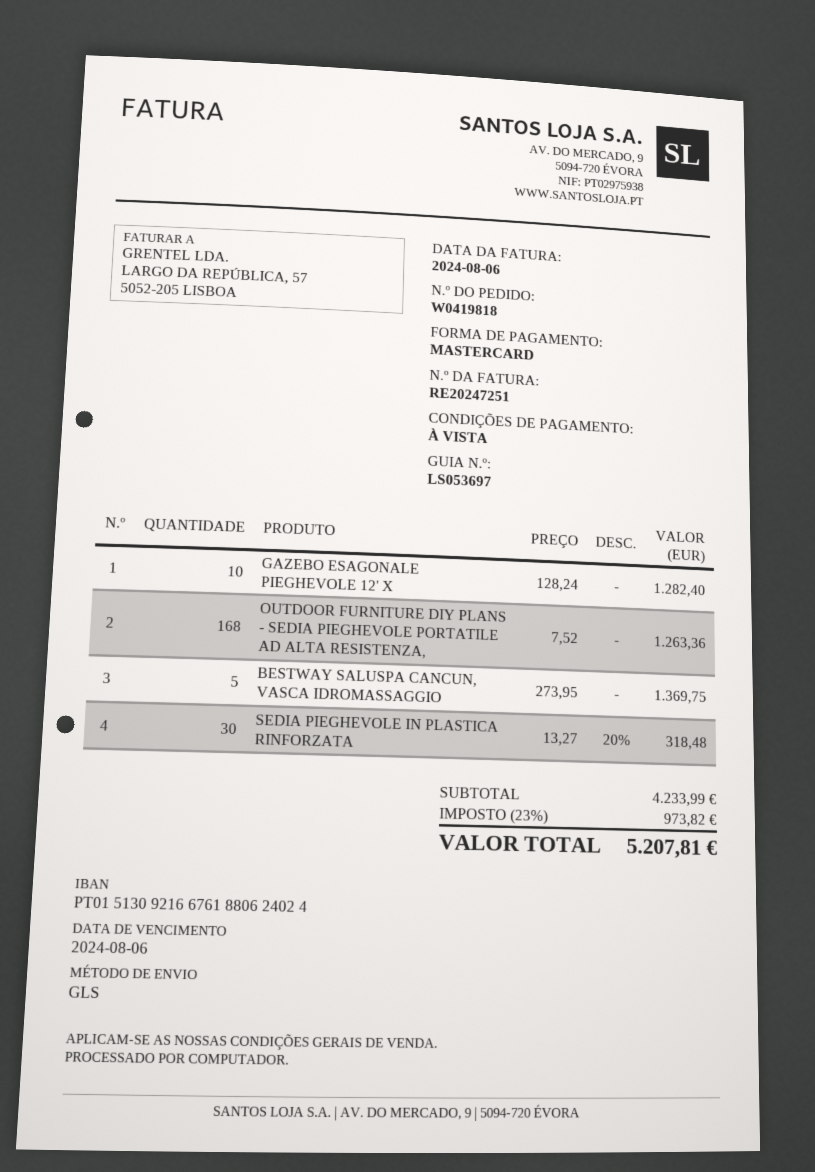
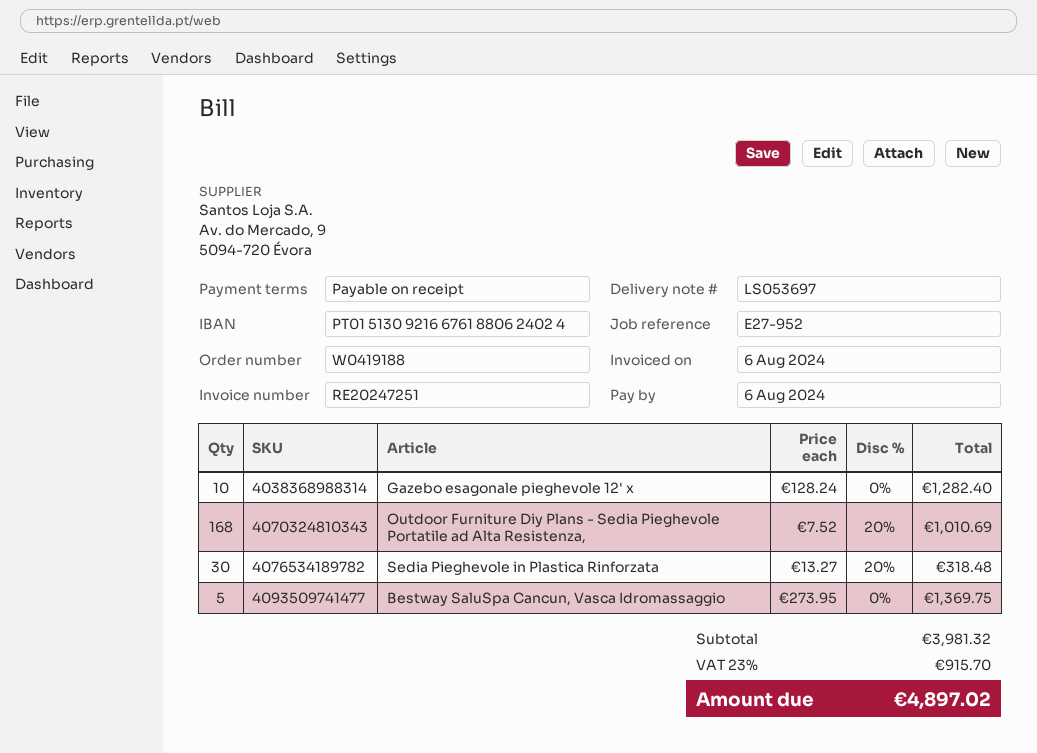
order number: W0419818 -> W0419188
OUTDOOR FURNITURE DIY PLANS - SEDIA PIEGHEVOLE PORTATILE AD ALTA RESISTENZA,: 168 x 7.52 = 1263.36 -> 168 x 7.52 - 20% = 1010.69
subtotal: 4233.99 -> 3981.32
tax: 23% = 973.82 -> 23% = 915.70
total: 5207.81 -> 4897.02

